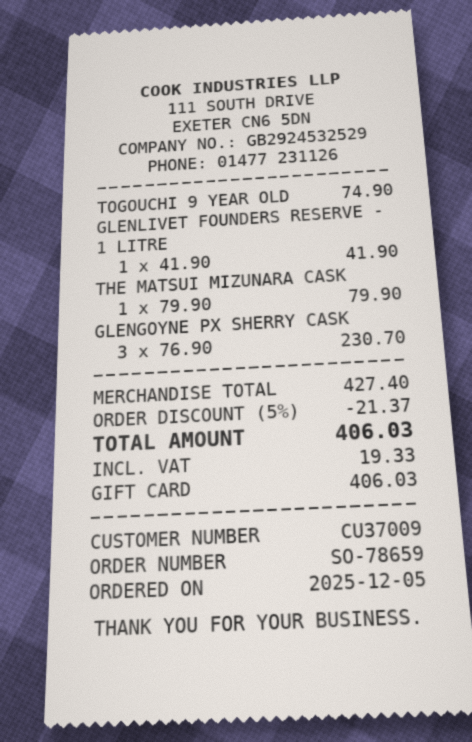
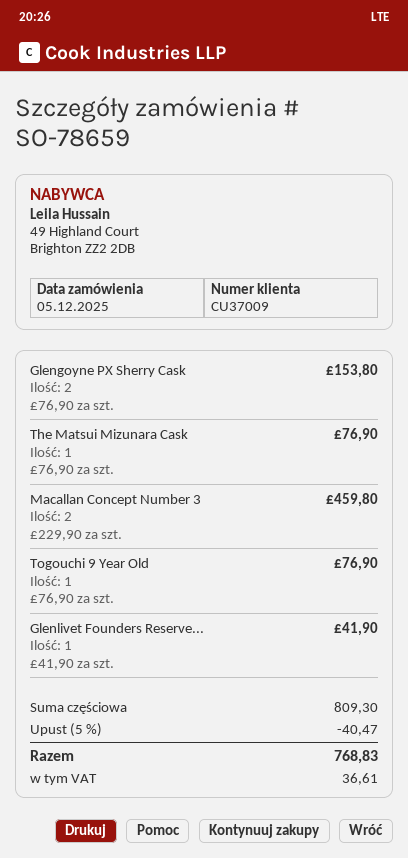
TOGOUCHI 9 YEAR OLD: 1 x 74.90 = 74.90 -> 1 x 76.90 = 76.90
THE MATSUI MIZUNARA CASK: 1 x 79.90 = 79.90 -> 1 x 76.90 = 76.90
GLENGOYNE PX SHERRY CASK: 3 x 76.90 = 230.70 -> 2 x 76.90 = 153.80
Macallan Concept Number 3: none -> 2 x 229.90 = 459.80
subtotal: 427.40 -> 809.30
discount: 5% = 21.37 -> 5% = 40.47
tax: 19.33 -> 36.61
total: 406.03 -> 768.83

